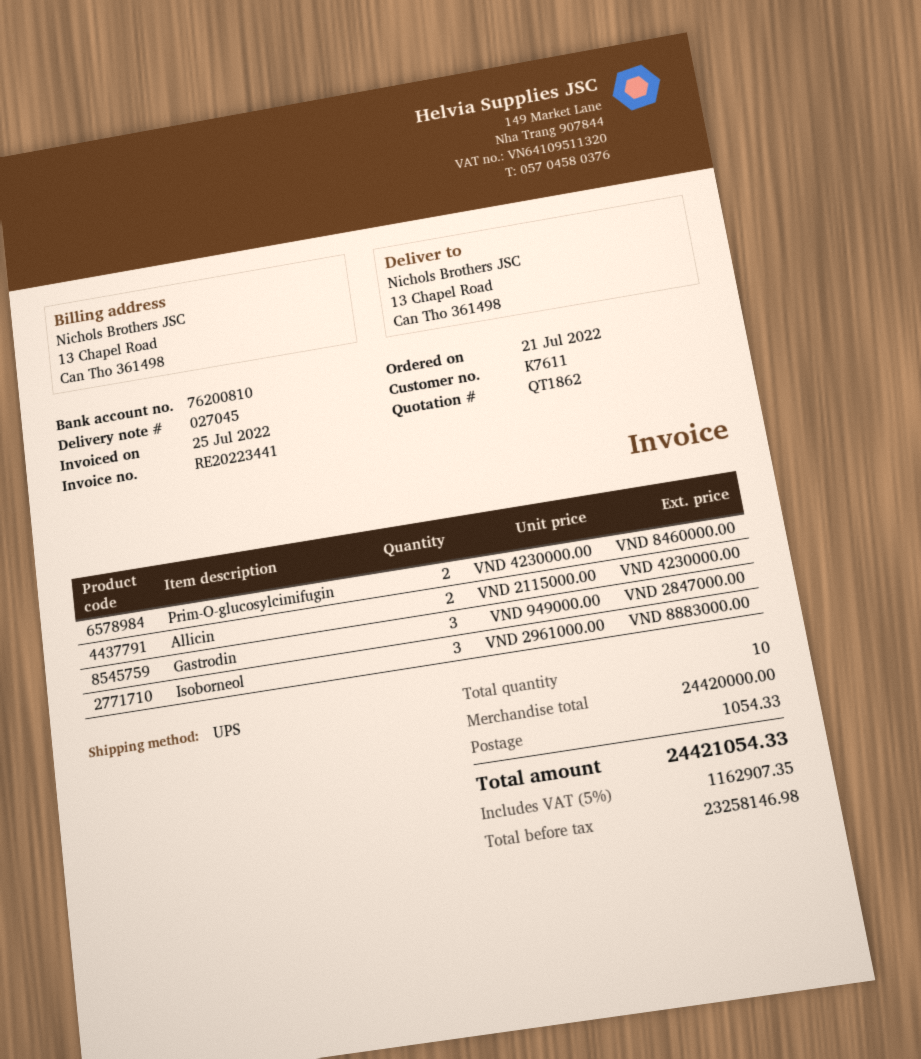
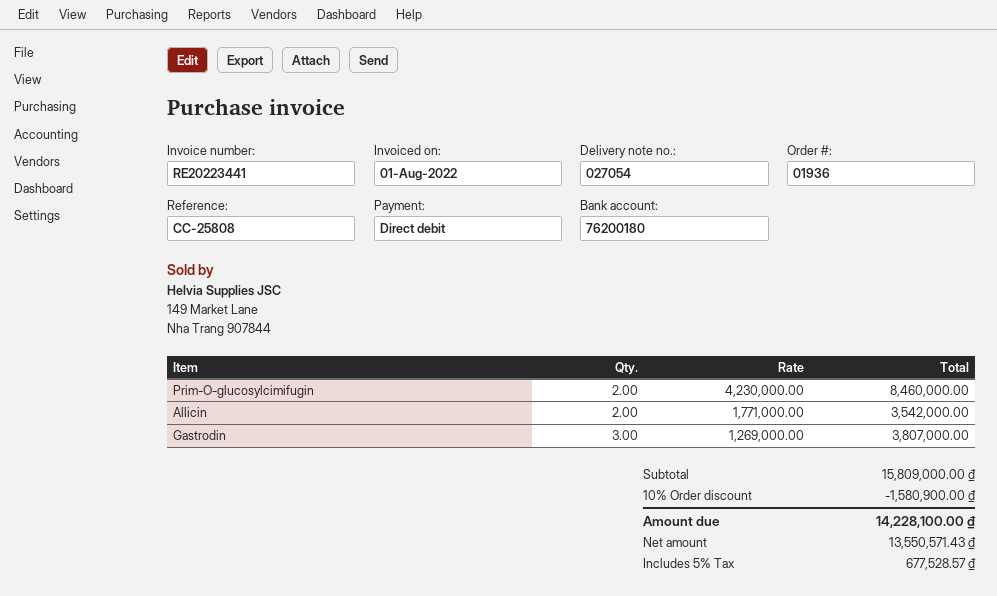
delivery note number: 027045 -> 027054
invoice date: 2022-07-25 -> 2022-08-01
bank account: 76200810 -> 76200180
Allicin: 2 x 2115000.00 = 4230000.00 -> 2 x 1771000.00 = 3542000.00
Gastrodin: 3 x 949000.00 = 2847000.00 -> 3 x 1269000.00 = 3807000.00
Isoborneol: 3 x 2961000.00 = 8883000.00 -> none
subtotal: 24420000.00 -> 15809000.00
discount: none -> 10% = 1580900.00
shipping: 1054.33 -> none
net: 23258146.98 -> 13550571.43
tax: 5% = 1162907.35 -> 5% = 677528.57
total: 24421054.33 -> 14228100.00

